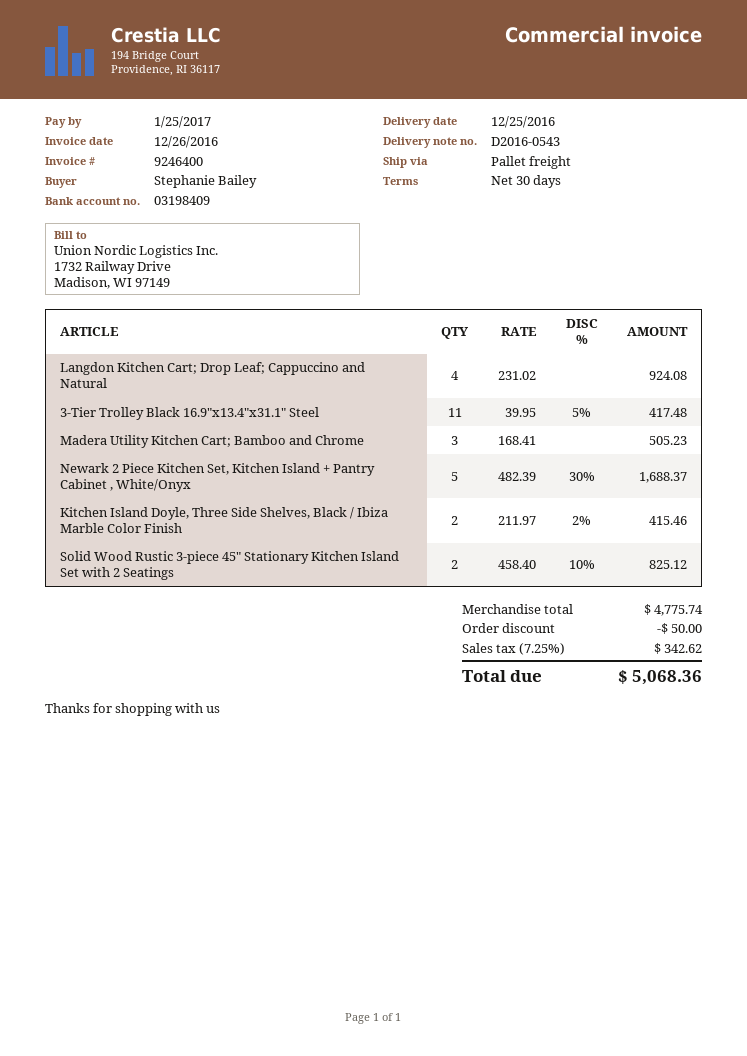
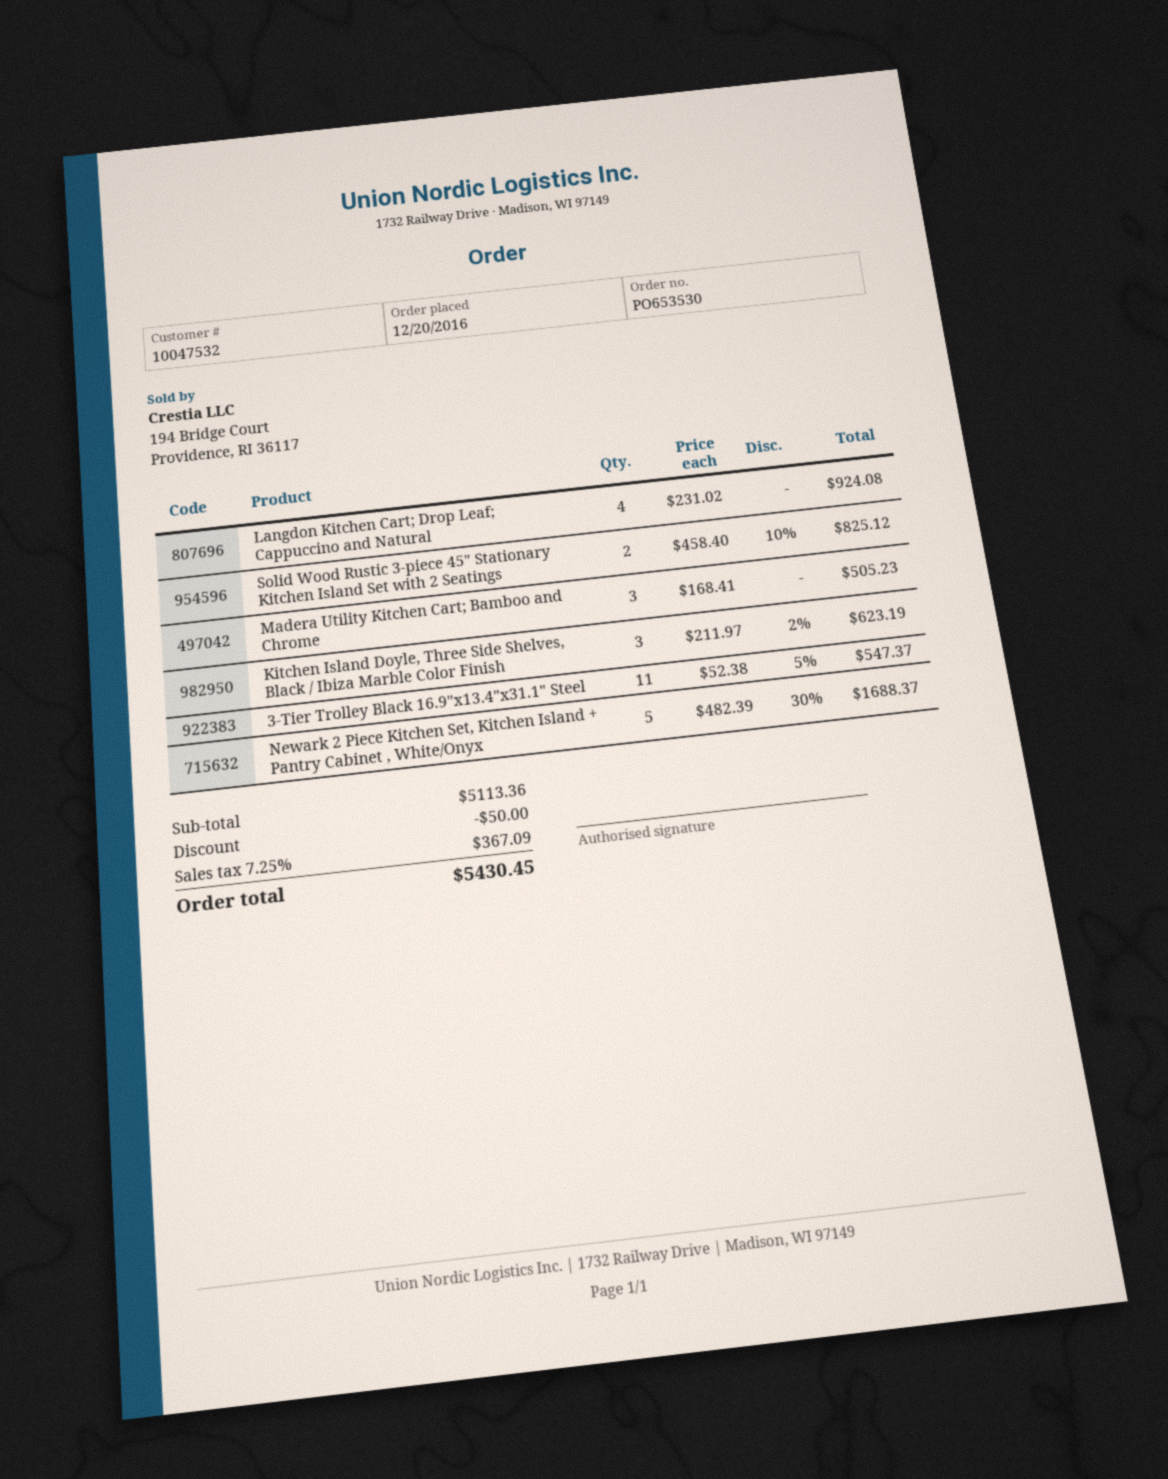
3-Tier Trolley Black 16.9"x13.4"x31.1" Steel: 11 x 39.95 - 5% = 417.48 -> 11 x 52.38 - 5% = 547.37
Kitchen Island Doyle, Three Side Shelves, Black / Ibiza Marble Color Finish: 2 x 211.97 - 2% = 415.46 -> 3 x 211.97 - 2% = 623.19
subtotal: 4775.74 -> 5113.36
tax: 7.25% = 342.62 -> 7.25% = 367.09
total: 5068.36 -> 5430.45

